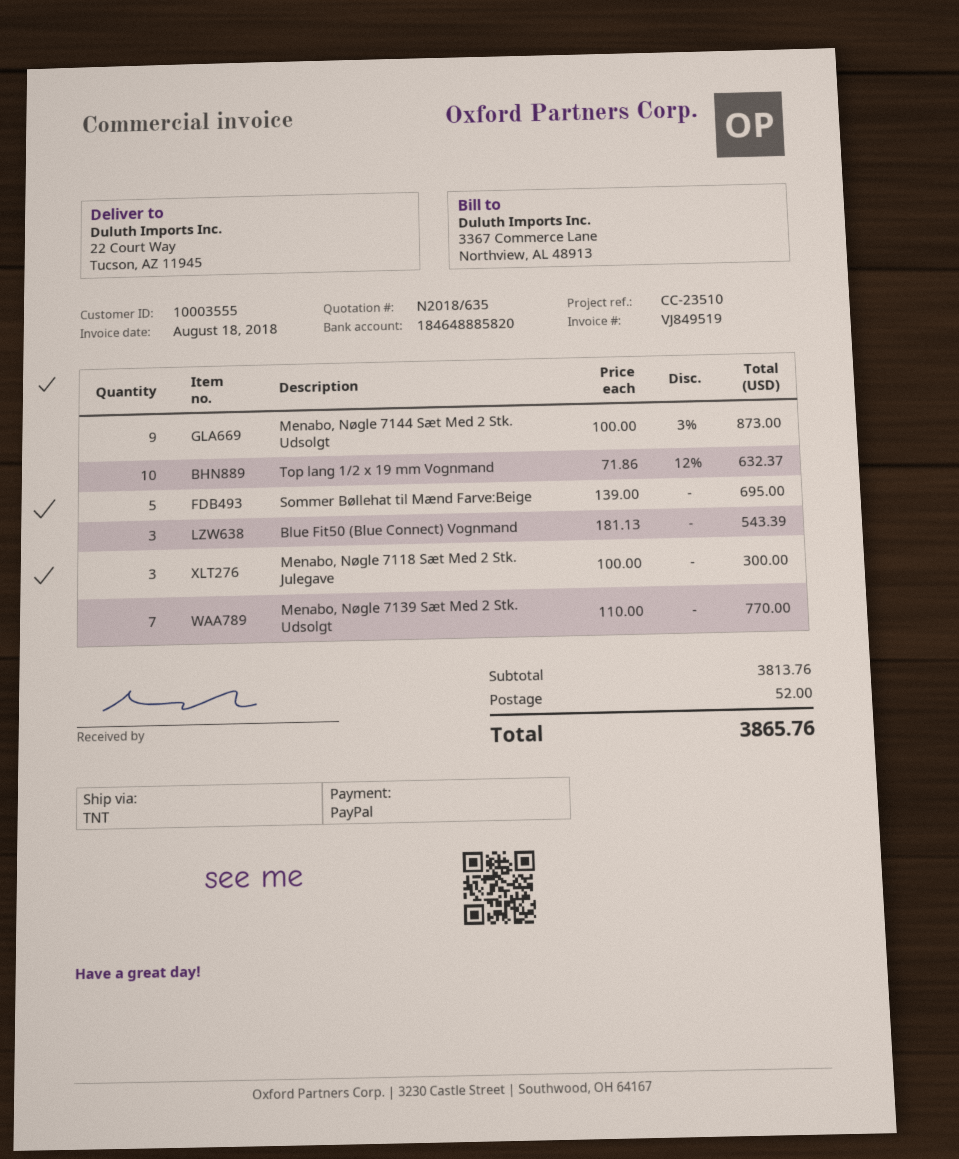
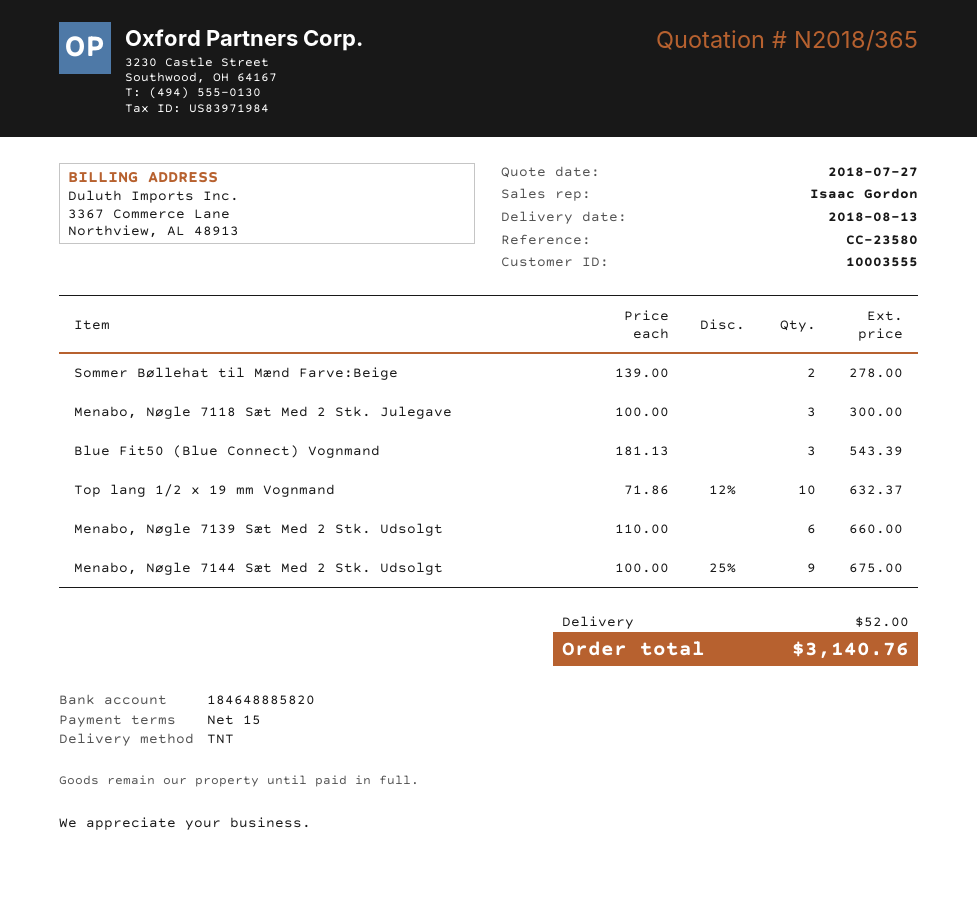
quote number: N2018/635 -> N2018/365
reference: CC-23510 -> CC-23580
Menabo, Nøgle 7144 Sæt Med 2 Stk. Udsolgt: 9 x 100.00 - 3% = 873.00 -> 9 x 100.00 - 25% = 675.00
Sommer Bøllehat til Mænd Farve:Beige: 5 x 139.00 = 695.00 -> 2 x 139.00 = 278.00
Menabo, Nøgle 7139 Sæt Med 2 Stk. Udsolgt: 7 x 110.00 = 770.00 -> 6 x 110.00 = 660.00
total: 3865.76 -> 3140.76

